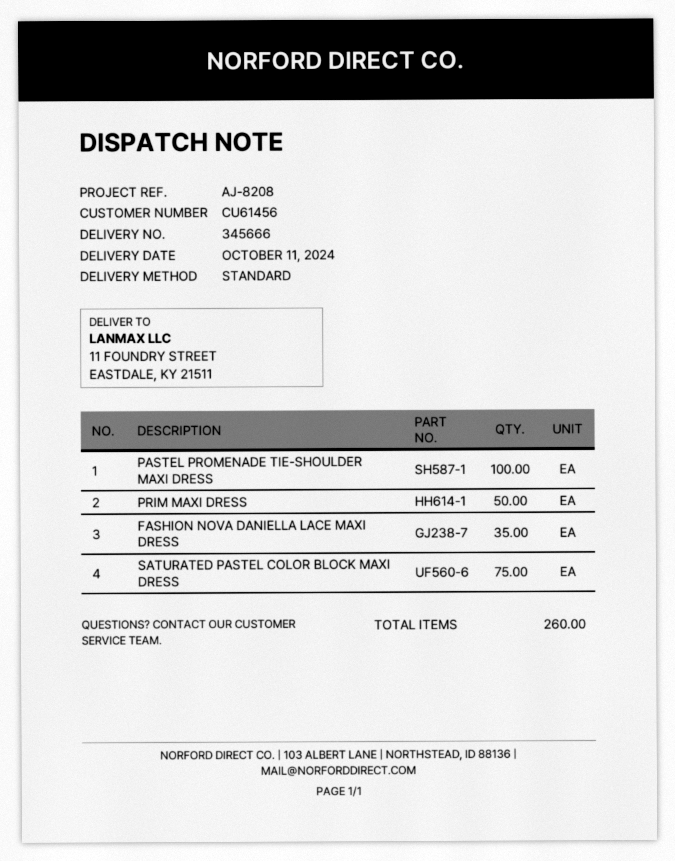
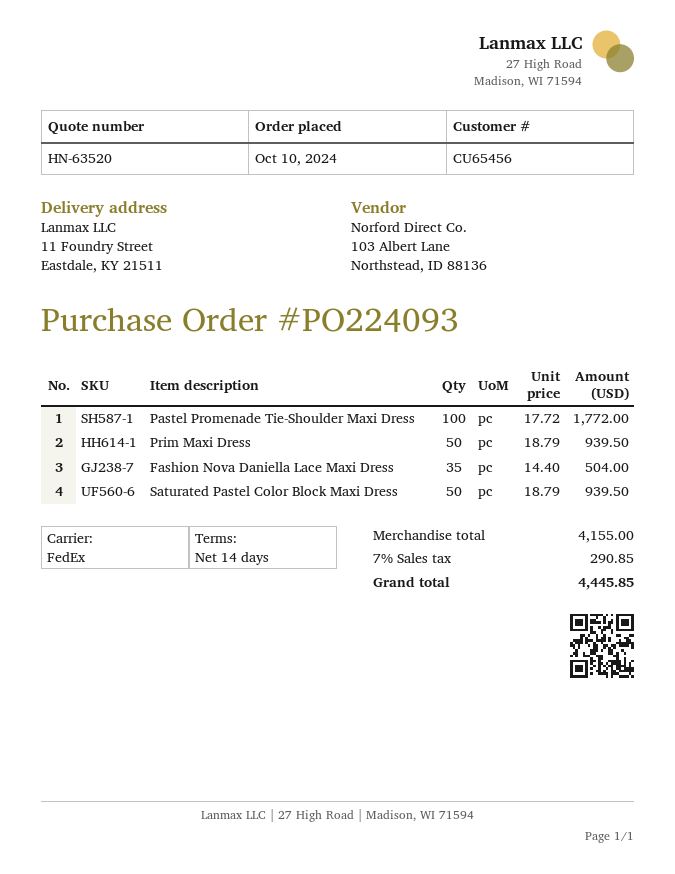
customer number: CU61456 -> CU65456
shipping method: standard -> FedEx
SATURATED PASTEL COLOR BLOCK MAXI DRESS: 75 -> 50

